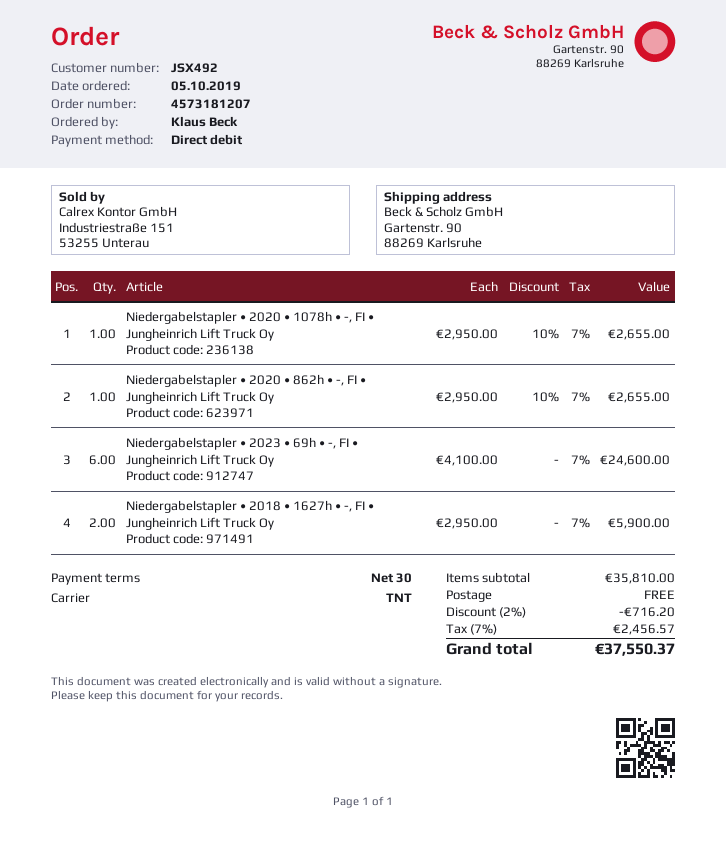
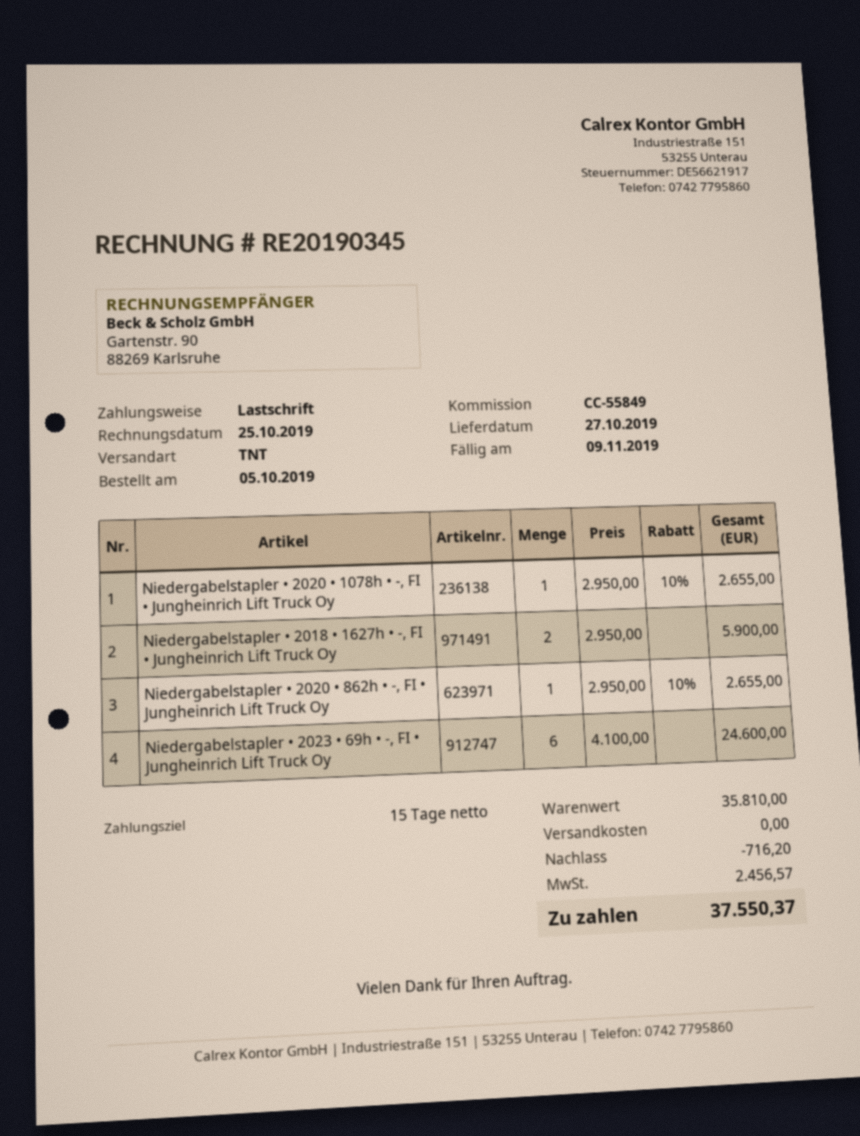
payment terms: 30 days -> 15 days

